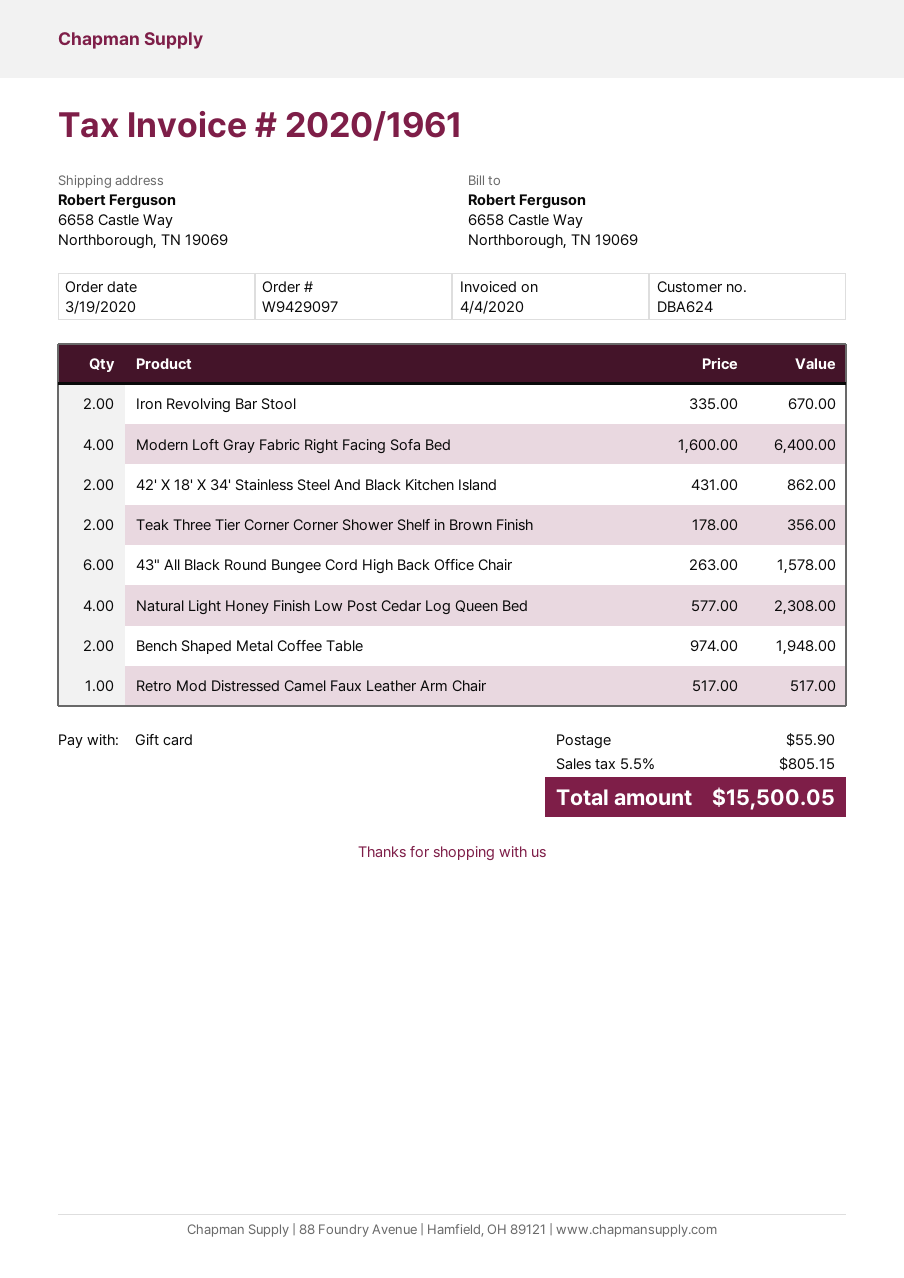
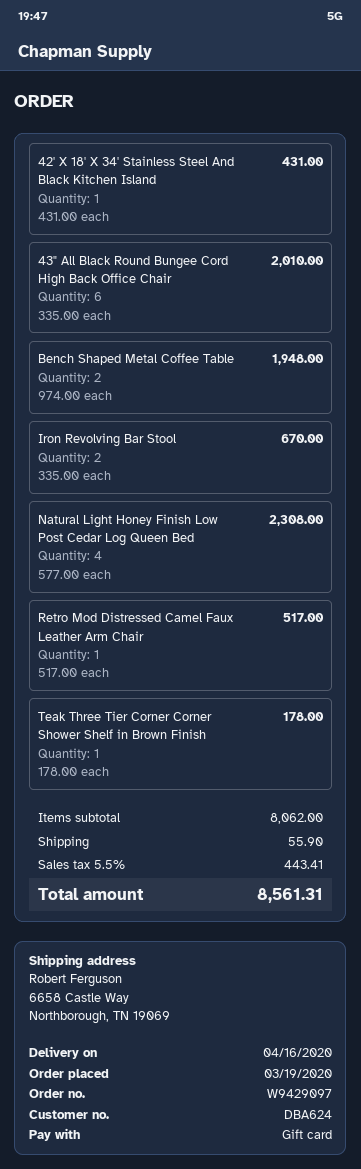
Modern Loft Gray Fabric Right Facing Sofa Bed: 4 x 1600.00 = 6400.00 -> none
42' X 18' X 34' Stainless Steel And Black Kitchen Island: 2 x 431.00 = 862.00 -> 1 x 431.00 = 431.00
Teak Three Tier Corner Corner Shower Shelf in Brown Finish: 2 x 178.00 = 356.00 -> 1 x 178.00 = 178.00
43" All Black Round Bungee Cord High Back Office Chair: 6 x 263.00 = 1578.00 -> 6 x 335.00 = 2010.00
tax: 5.5% = 805.15 -> 5.5% = 443.41
total: 15500.05 -> 8561.31

